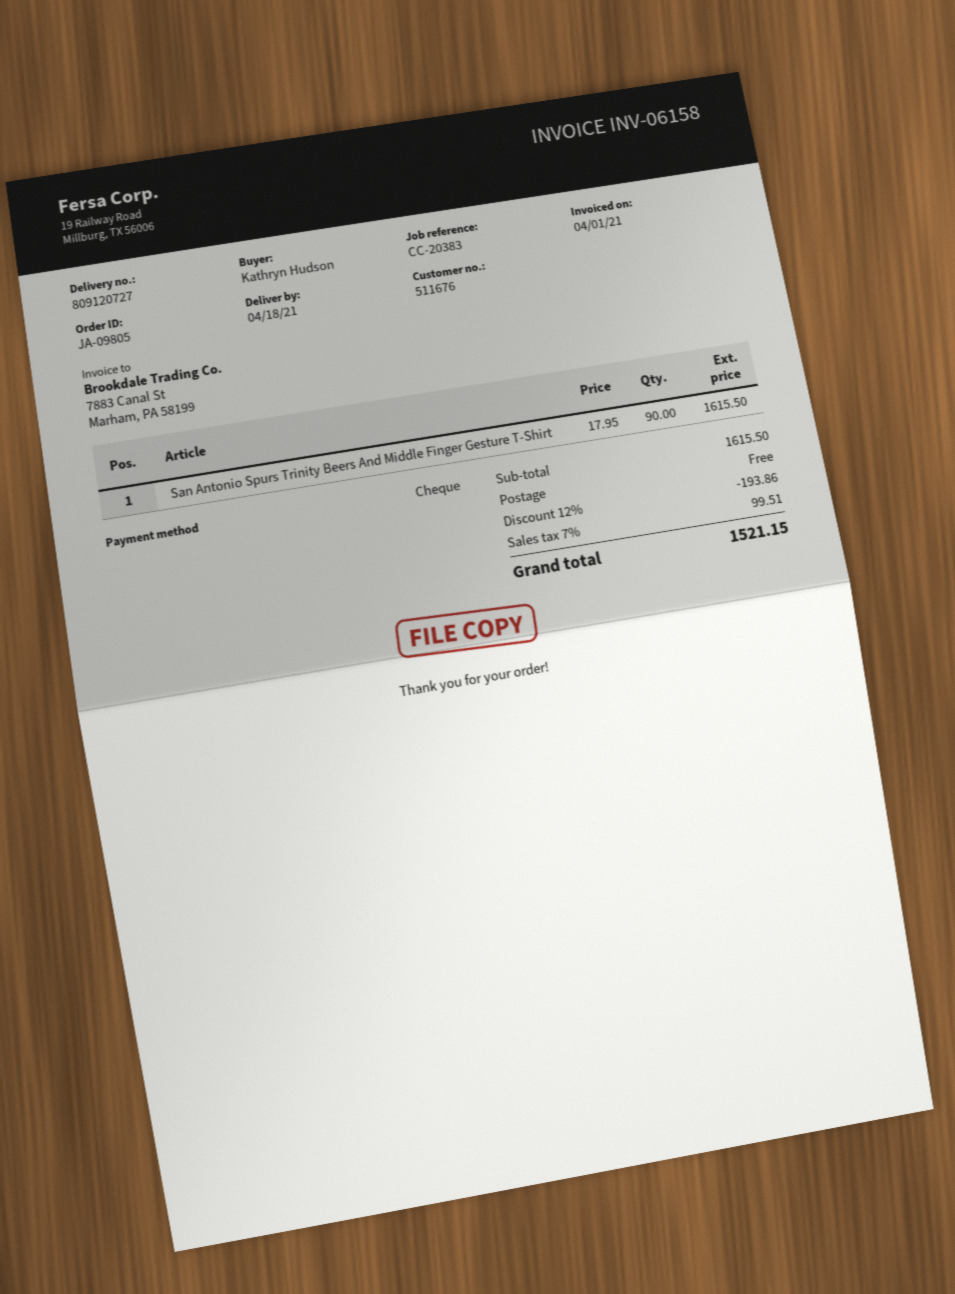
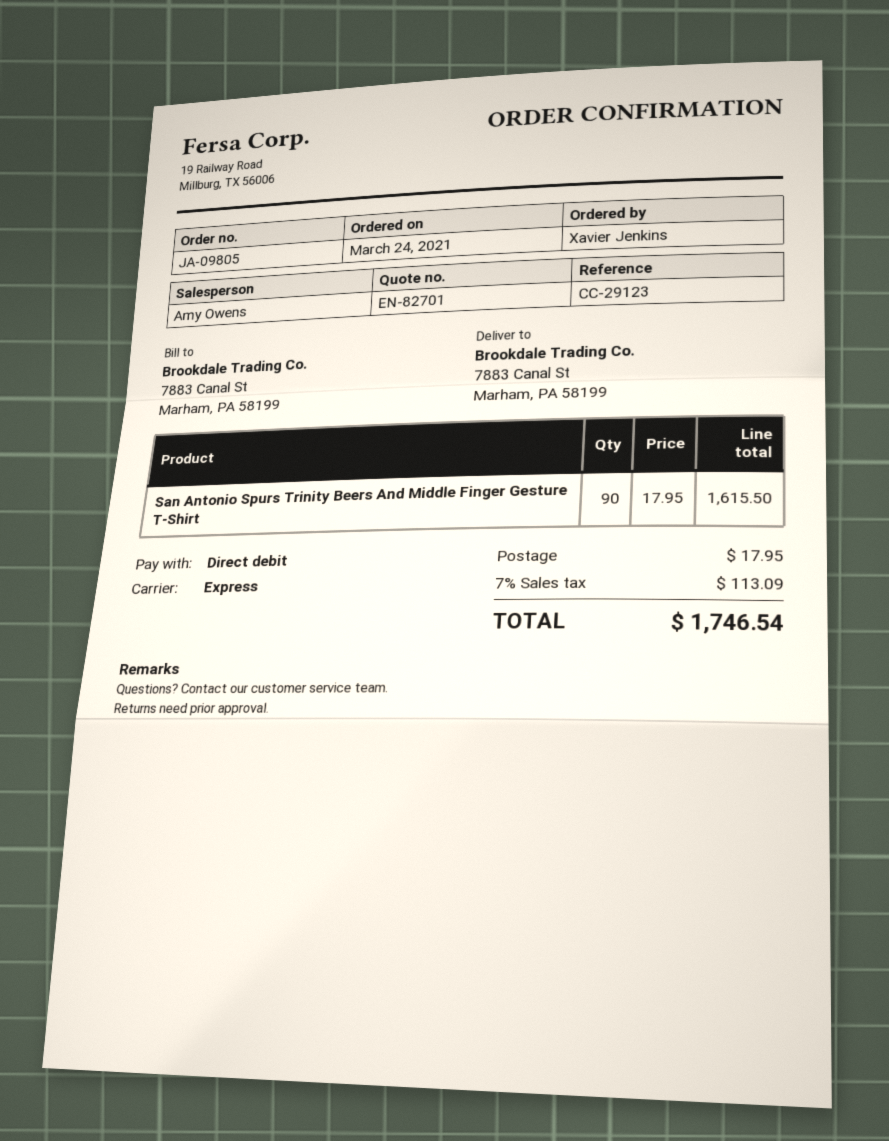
reference: CC-20383 -> CC-29123
ordered by: Kathryn Hudson -> Xavier Jenkins
payment method: cheque -> direct debit
discount: 12% = 193.86 -> none
shipping: 0.00 -> 17.95
tax: 7% = 99.51 -> 7% = 113.09
total: 1521.15 -> 1746.54

